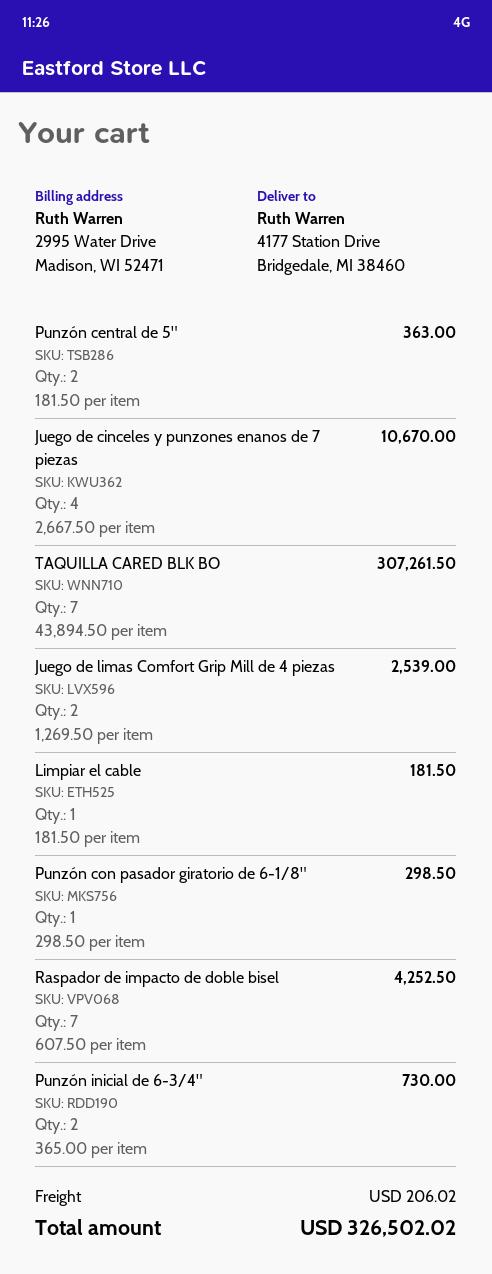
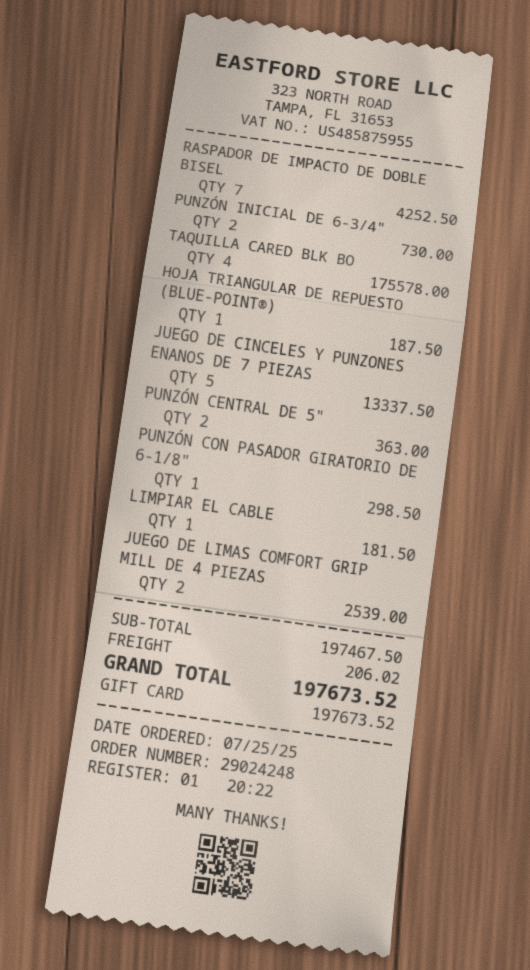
Juego de cinceles y punzones enanos de 7 piezas: 4 for 10670.00 -> 5 for 13337.50
TAQUILLA CARED BLK BO: 7 for 307261.50 -> 4 for 175578.00
HOJA TRIANGULAR DE REPUESTO (BLUE-POINT®): none -> 1 for 187.50
total: 326502.02 -> 197673.52

